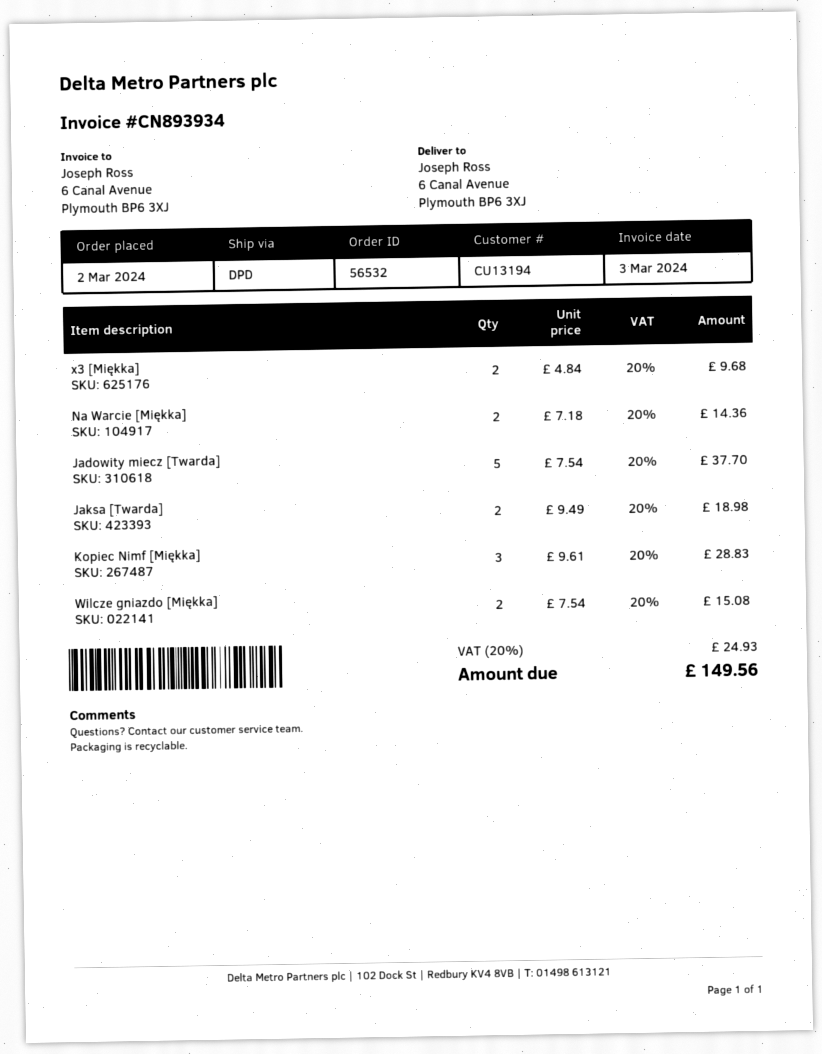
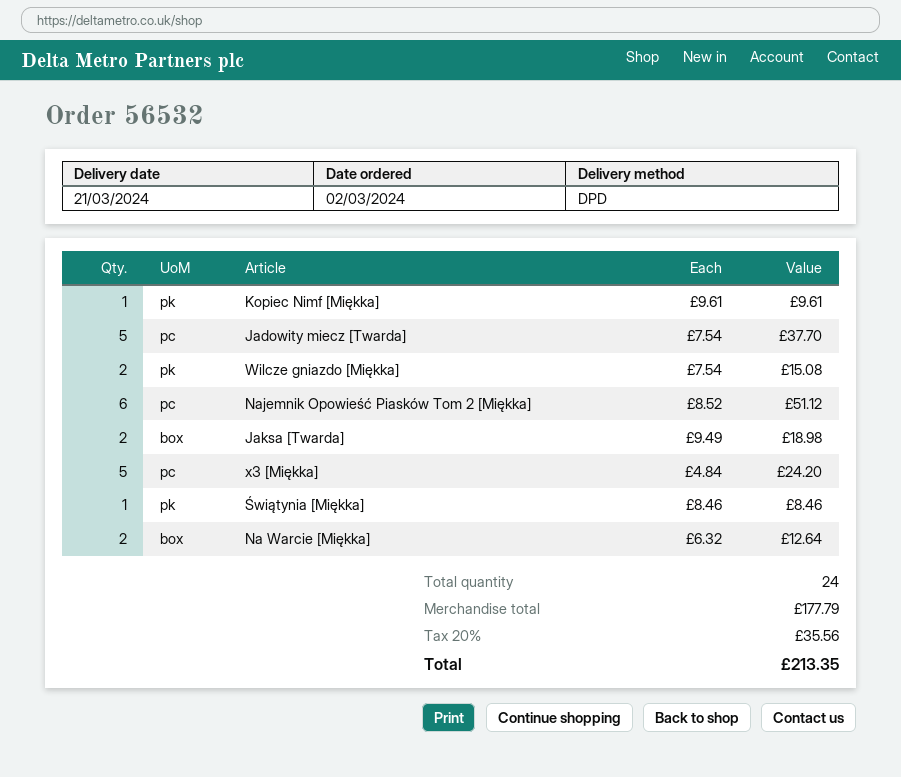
x3 [Miękka]: 2 x 4.84 = 9.68 -> 5 x 4.84 = 24.20
Na Warcie [Miękka]: 2 x 7.18 = 14.36 -> 2 x 6.32 = 12.64
Kopiec Nimf [Miękka]: 3 x 9.61 = 28.83 -> 1 x 9.61 = 9.61
Najemnik Opowieść Piasków Tom 2 [Miękka]: none -> 6 x 8.52 = 51.12
Świątynia [Miękka]: none -> 1 x 8.46 = 8.46
tax: 20% = 24.93 -> 20% = 35.56
total: 149.56 -> 213.35

